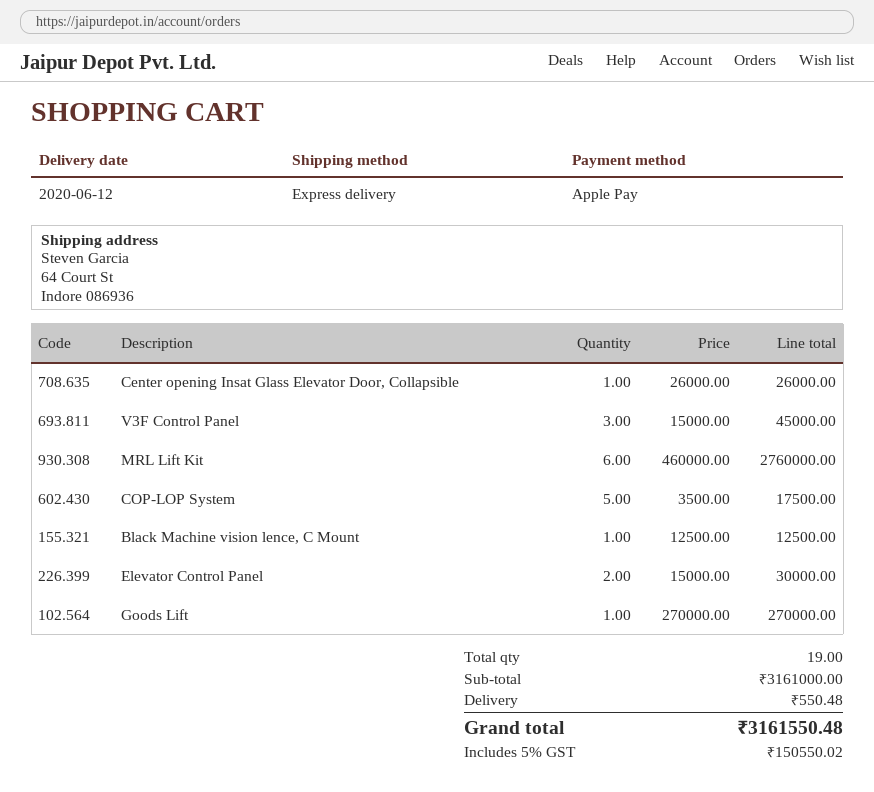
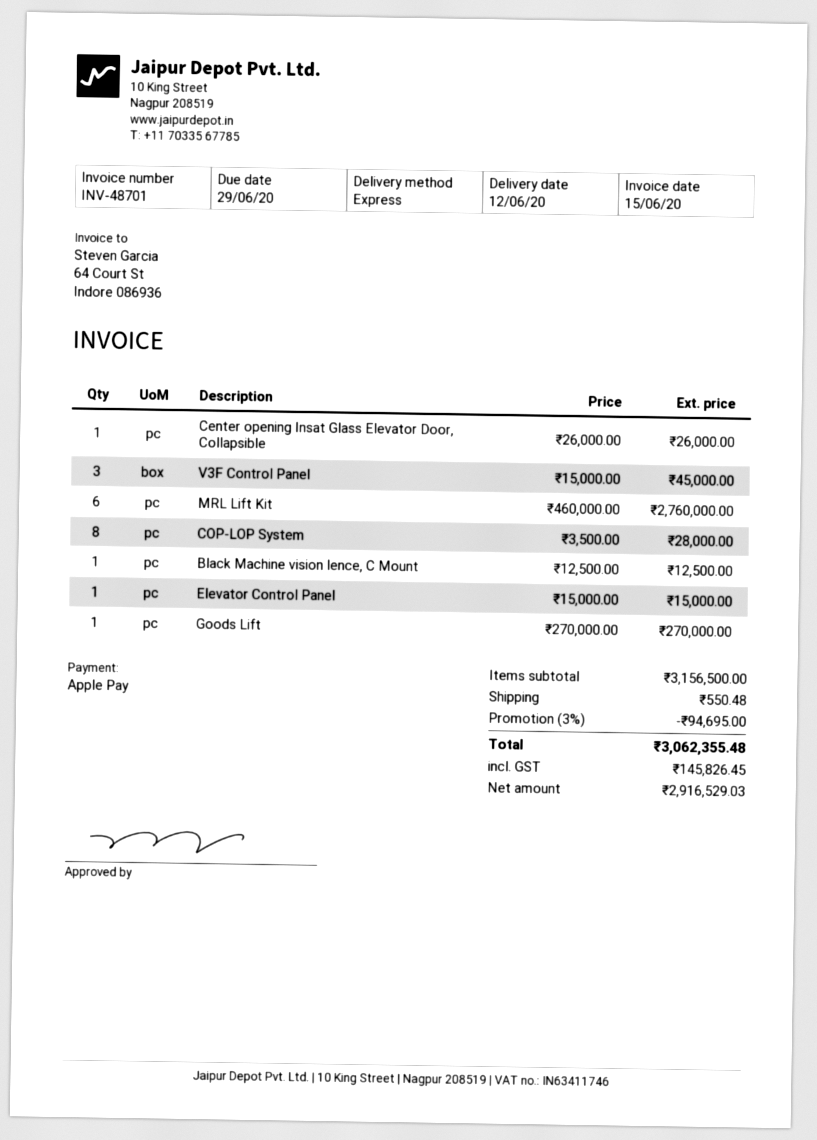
COP-LOP System: 5 x 3500.00 = 17500.00 -> 8 x 3500.00 = 28000.00
Elevator Control Panel: 2 x 15000.00 = 30000.00 -> 1 x 15000.00 = 15000.00
subtotal: 3161000.00 -> 3156500.00
discount: none -> 3% = 94695.00
tax: 150550.02 -> 145826.45
total: 3161550.48 -> 3062355.48

